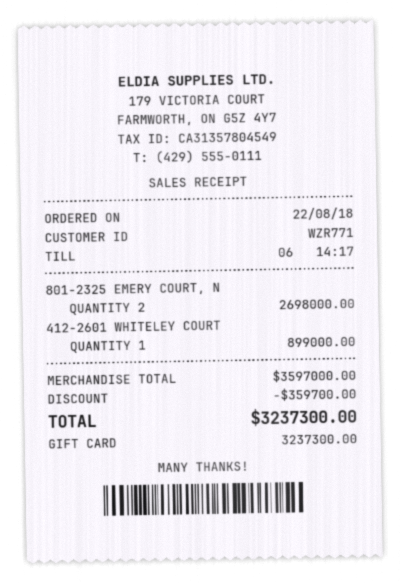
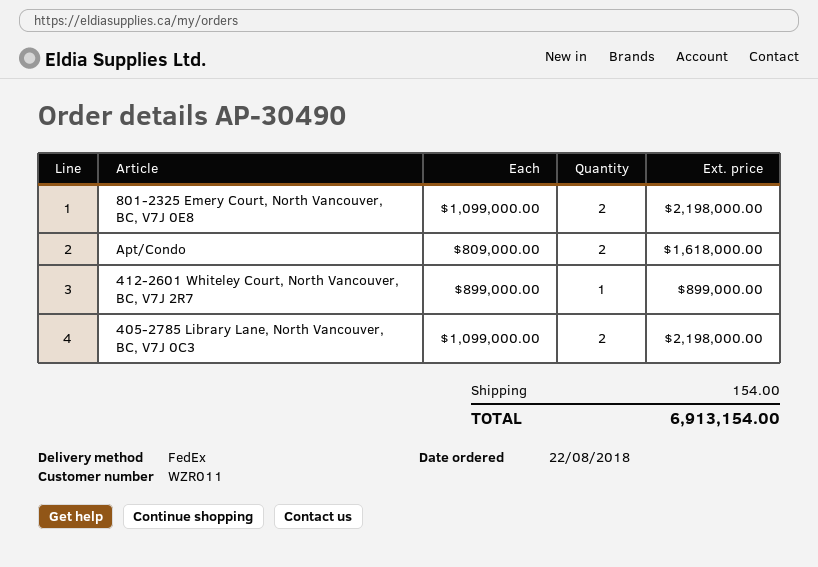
customer number: WZR771 -> WZR011
801-2325 EMERY COURT, N: 2 for 2698000.00 -> 2 for 2198000.00
Apt/Condo: none -> 2 for 1618000.00
405-2785 Library Lane, North Vancouver, BC, V7J 0C3: none -> 2 for 2198000.00
discount: 359700.00 -> none
shipping: none -> 154.00
total: 3237300.00 -> 6913154.00

